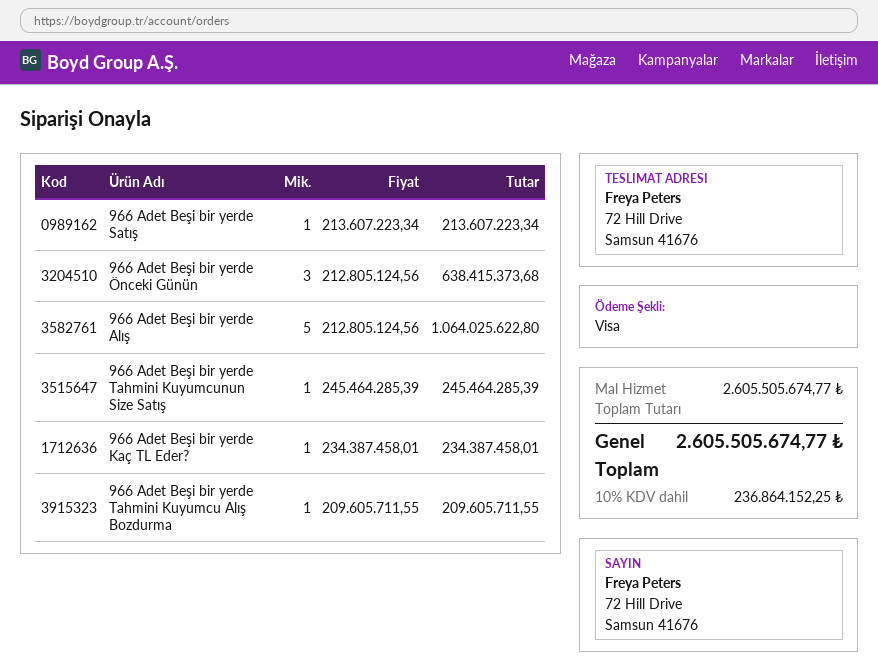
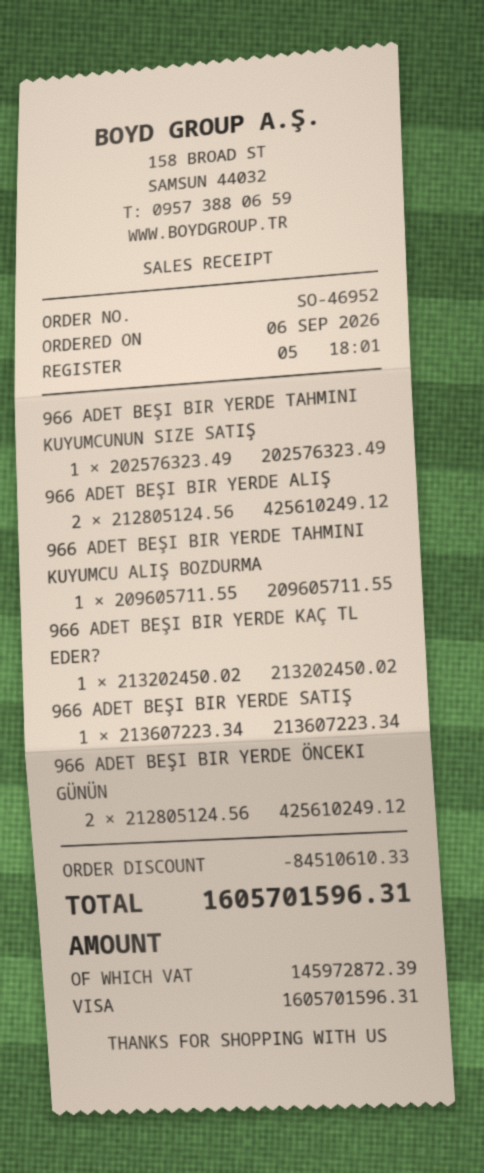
966 Adet Beşi bir yerde Önceki Günün: 3 x 212805124.56 = 638415373.68 -> 2 x 212805124.56 = 425610249.12
966 Adet Beşi bir yerde Alış: 5 x 212805124.56 = 1064025622.80 -> 2 x 212805124.56 = 425610249.12
966 Adet Beşi bir yerde Tahmini Kuyumcunun Size Satış: 1 x 245464285.39 = 245464285.39 -> 1 x 202576323.49 = 202576323.49
966 Adet Beşi bir yerde Kaç TL Eder?: 1 x 234387458.01 = 234387458.01 -> 1 x 213202450.02 = 213202450.02
discount: none -> 84510610.33
tax: 236864152.25 -> 145972872.39
total: 2605505674.77 -> 1605701596.31

